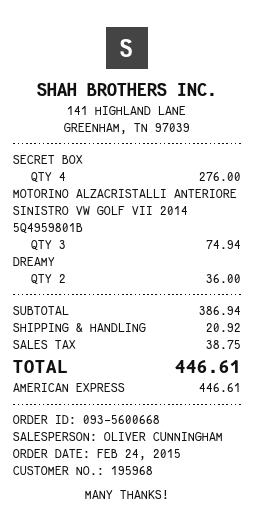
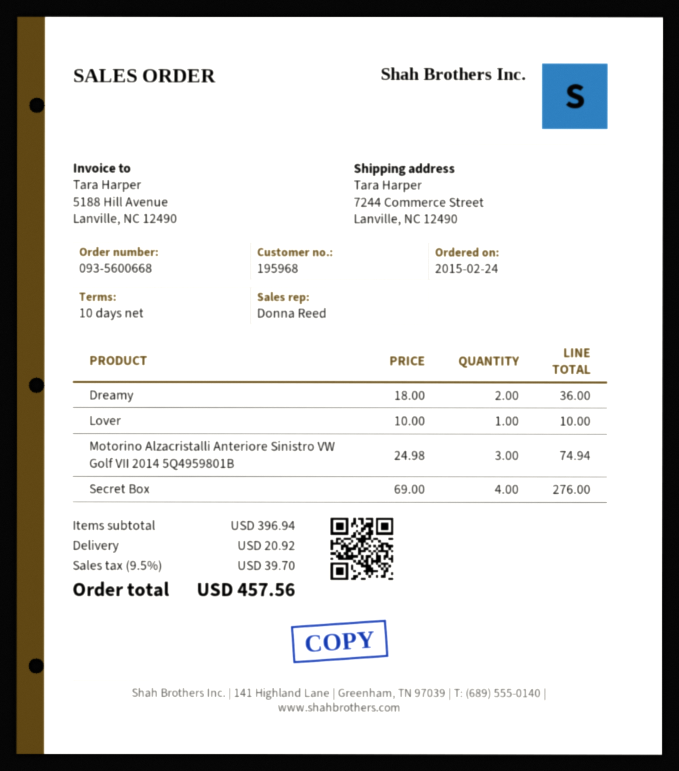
sales rep: OLIVER CUNNINGHAM -> Donna Reed
Lover: none -> 1 for 10.00
subtotal: 386.94 -> 396.94
tax: 38.75 -> 39.70
total: 446.61 -> 457.56

